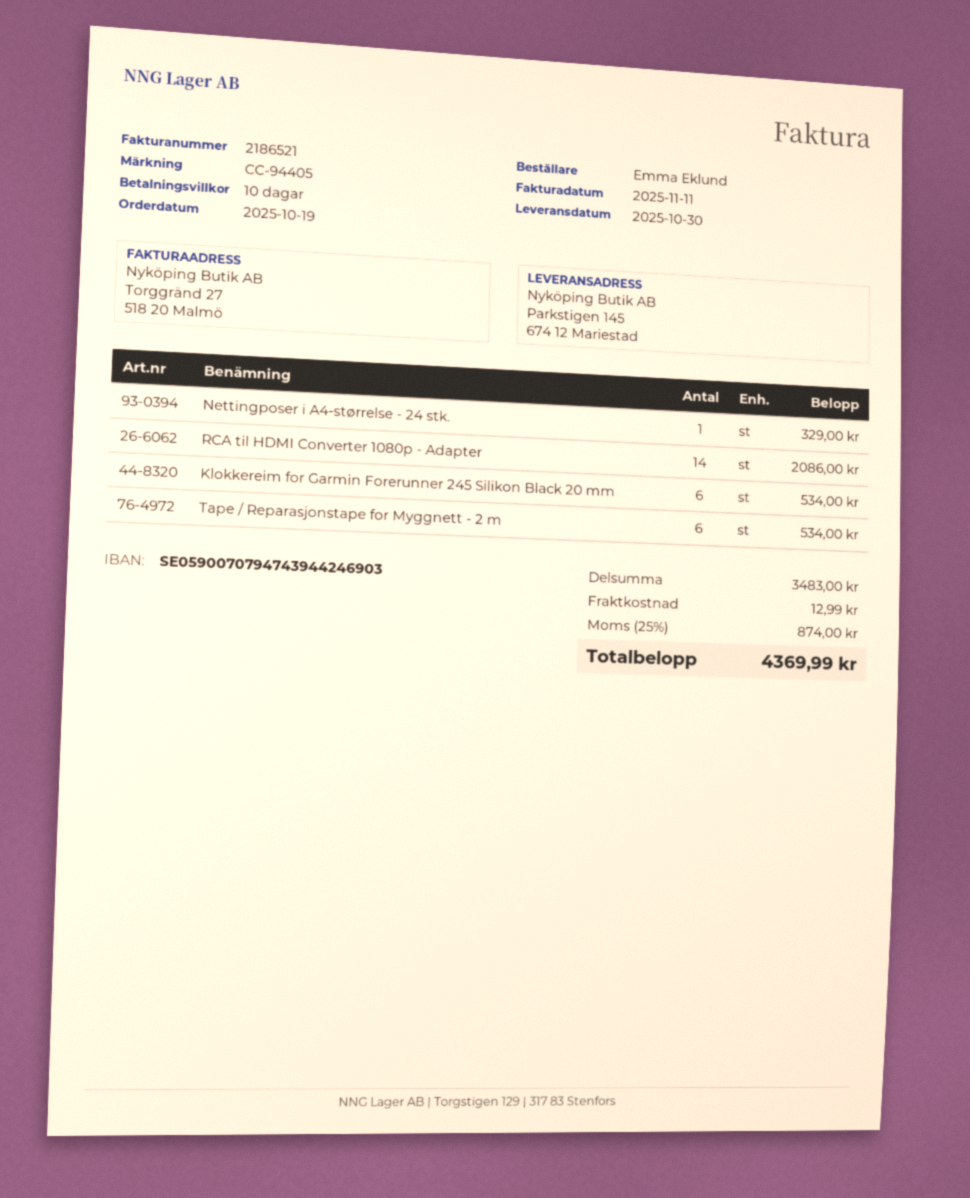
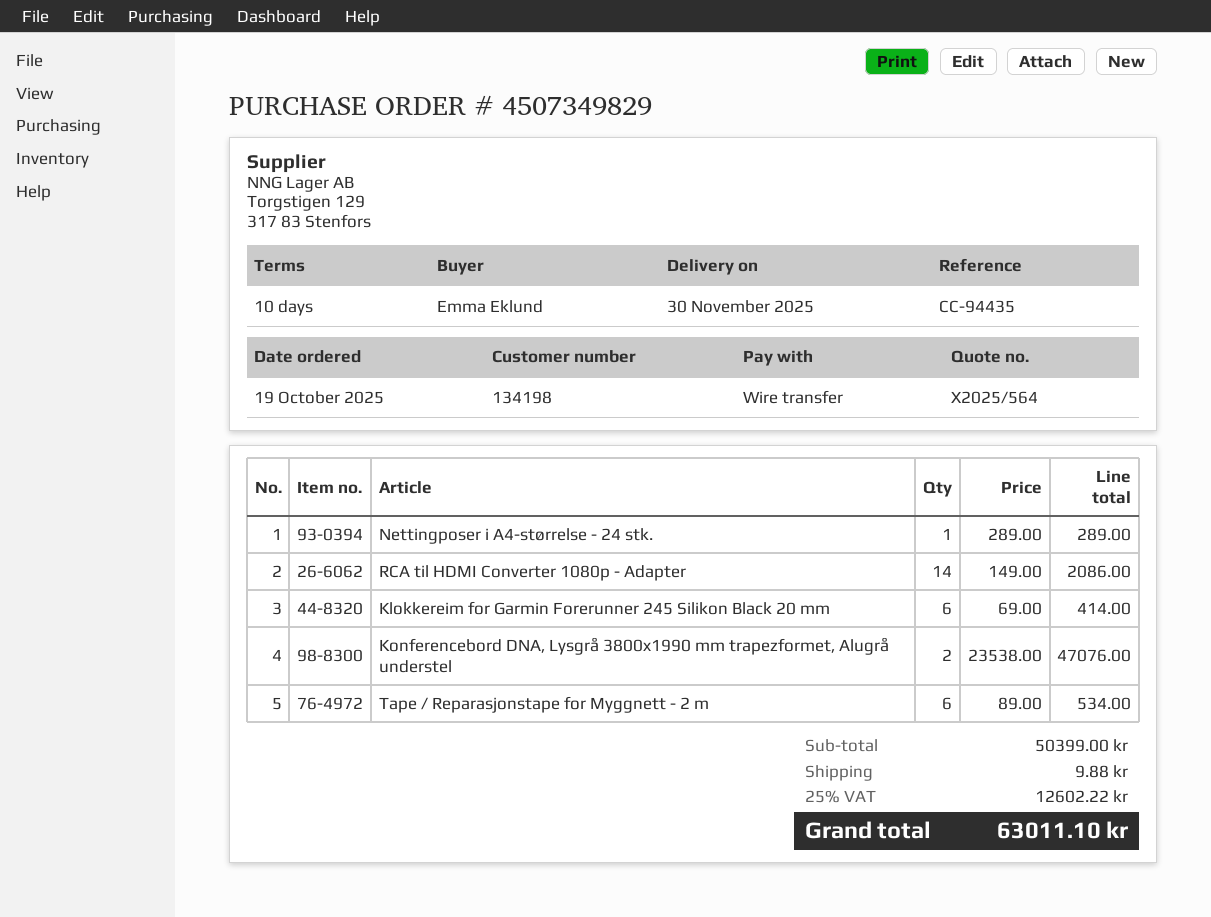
delivery date: 2025-10-30 -> 2025-11-30
reference: CC-94405 -> CC-94435
Nettingposer i A4-størrelse - 24 stk.: 1 for 329.00 -> 1 for 289.00
Klokkereim for Garmin Forerunner 245 Silikon Black 20 mm: 6 for 534.00 -> 6 for 414.00
Konferencebord DNA, Lysgrå 3800x1990 mm trapezformet, Alugrå understel: none -> 2 for 47076.00
subtotal: 3483.00 -> 50399.00
shipping: 12.99 -> 9.88
tax: 25% = 874.00 -> 25% = 12602.22
total: 4369.99 -> 63011.10

